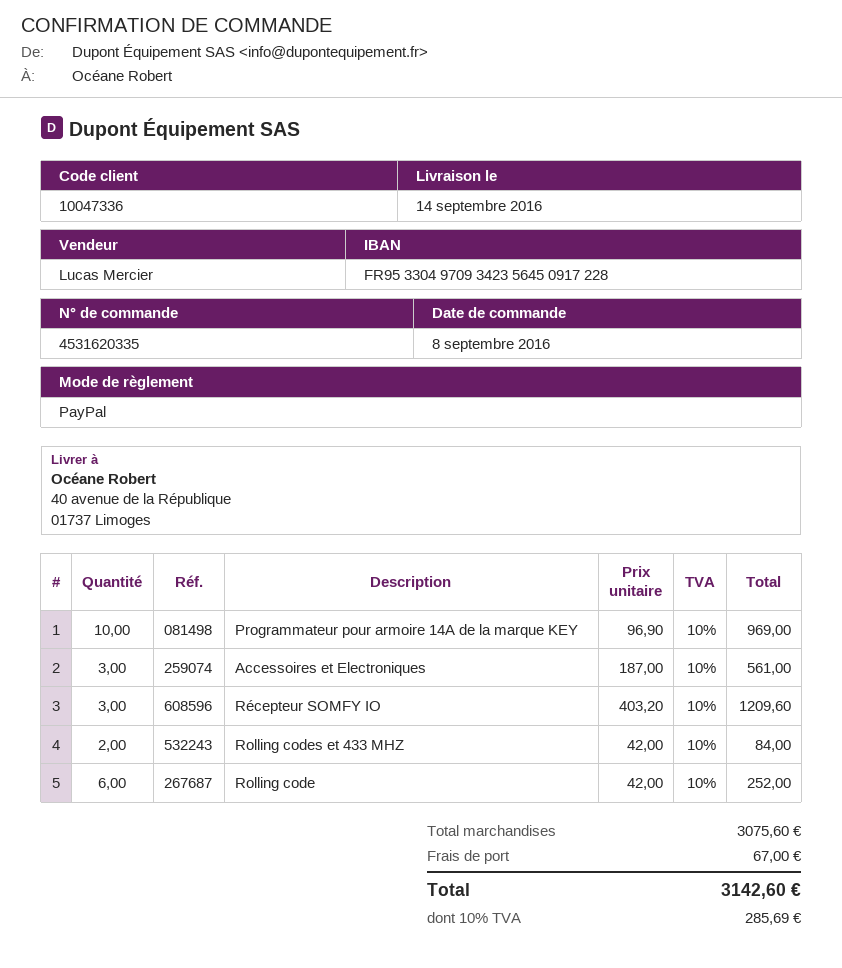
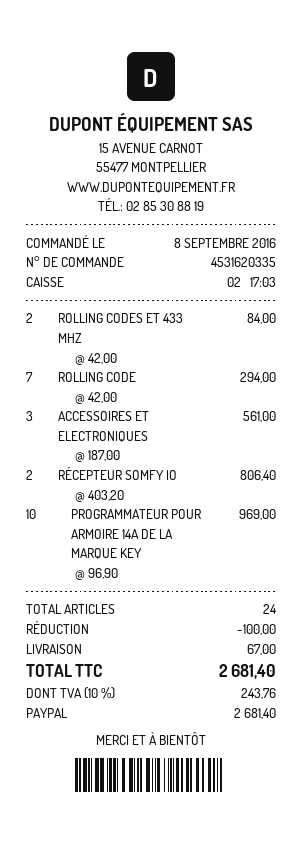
Récepteur SOMFY IO: 3 x 403.20 = 1209.60 -> 2 x 403.20 = 806.40
Rolling code: 6 x 42.00 = 252.00 -> 7 x 42.00 = 294.00
discount: none -> 100.00
tax: 10% = 285.69 -> 10% = 243.76
total: 3142.60 -> 2681.40

